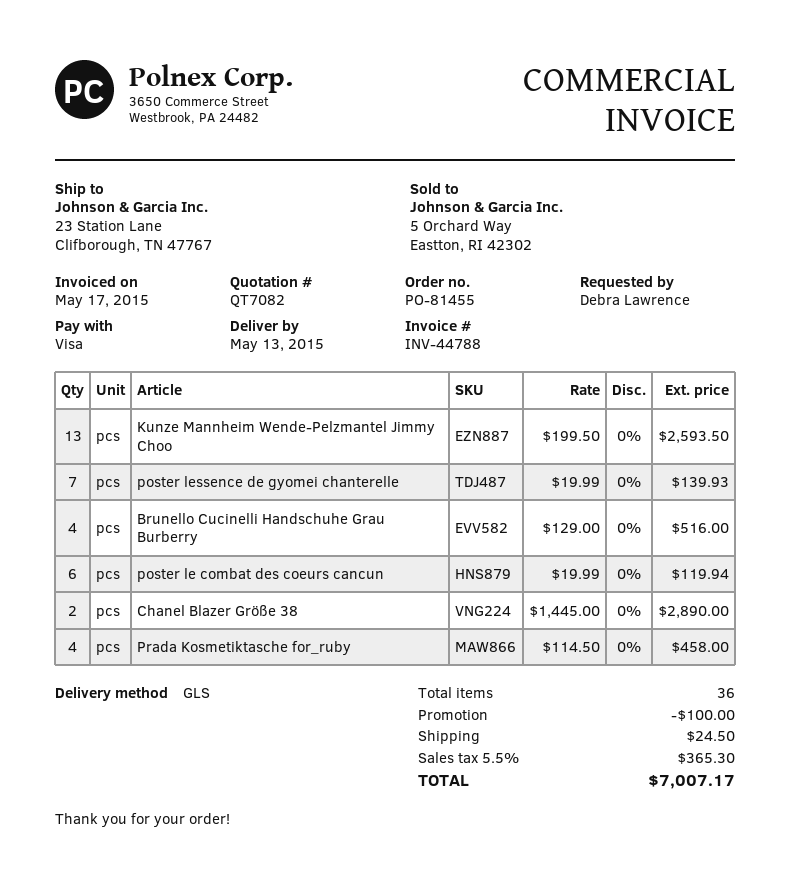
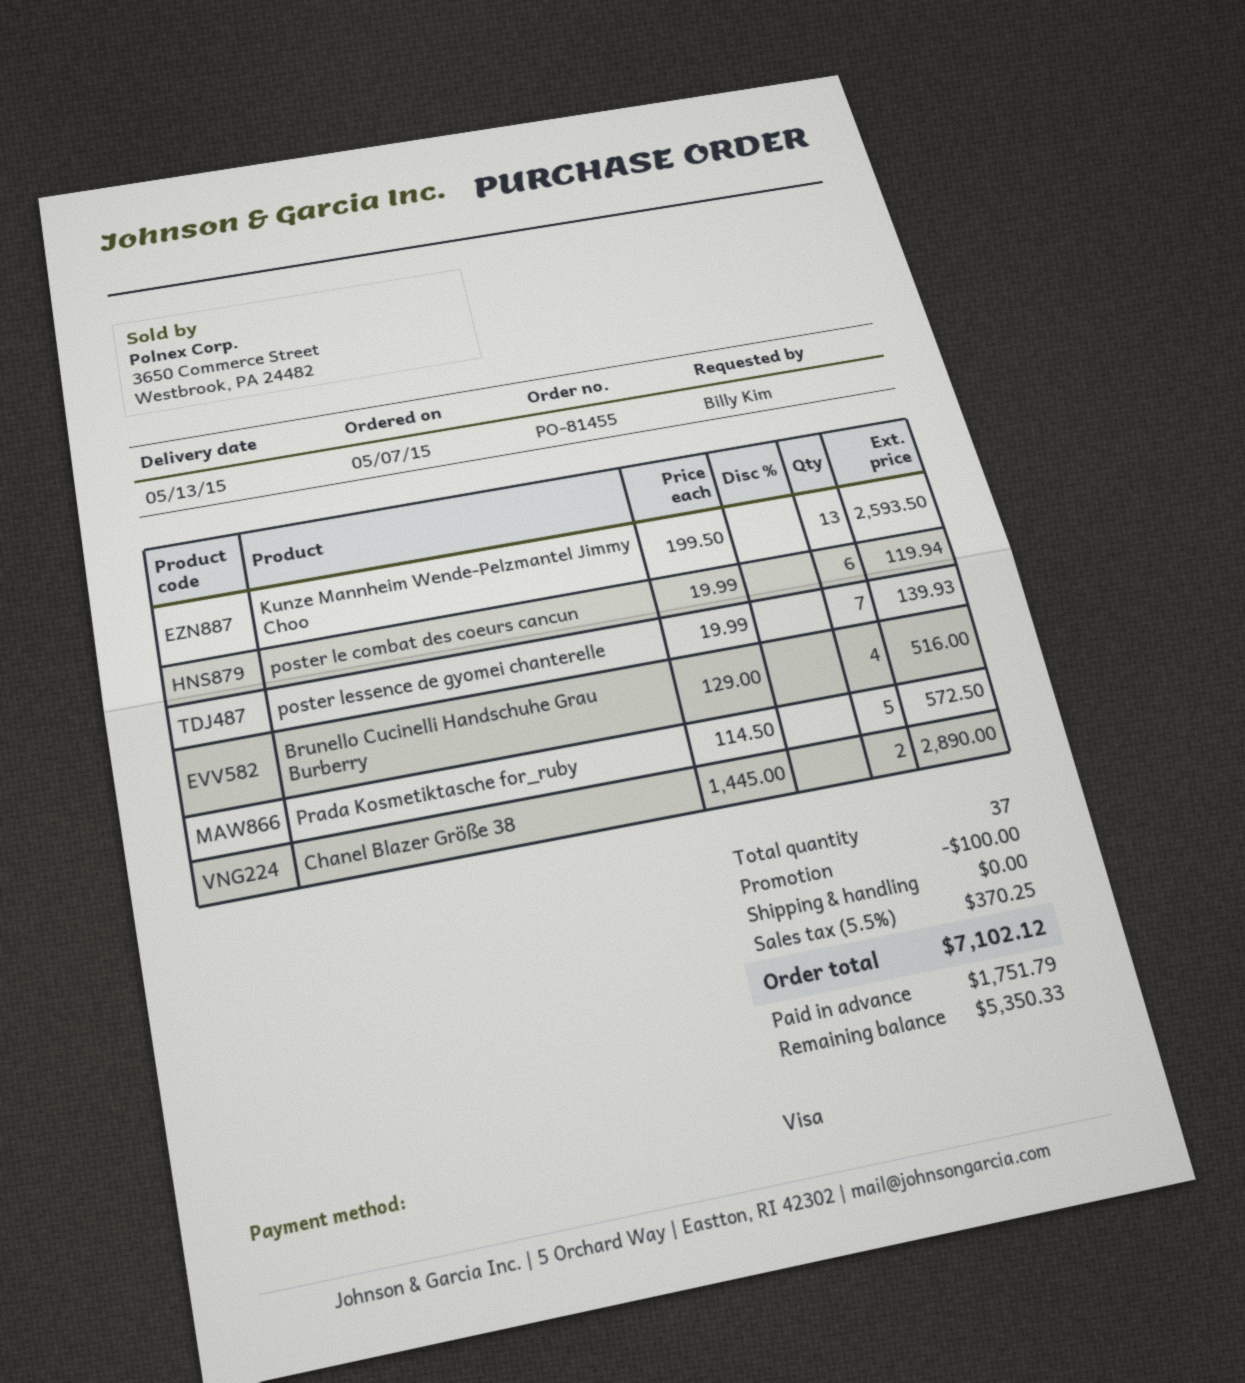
ordered by: Debra Lawrence -> Billy Kim
Prada Kosmetiktasche for_ruby: 4 x 114.50 = 458.00 -> 5 x 114.50 = 572.50
total quantity: 36 -> 37
shipping: 24.50 -> 0.00
tax: 5.5% = 365.30 -> 5.5% = 370.25
total: 7007.17 -> 7102.12

